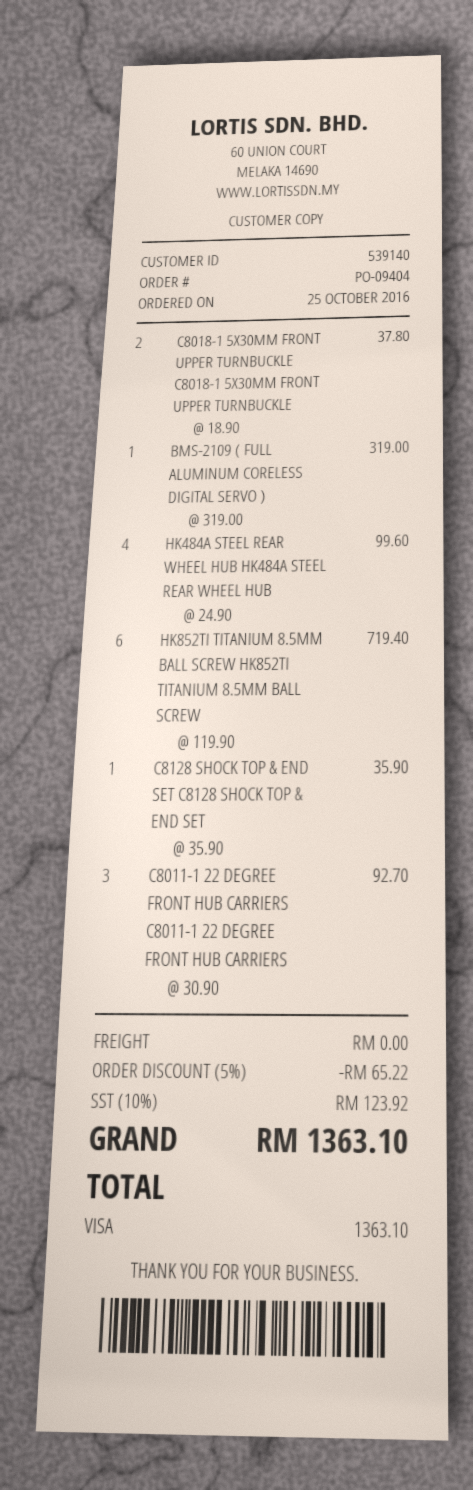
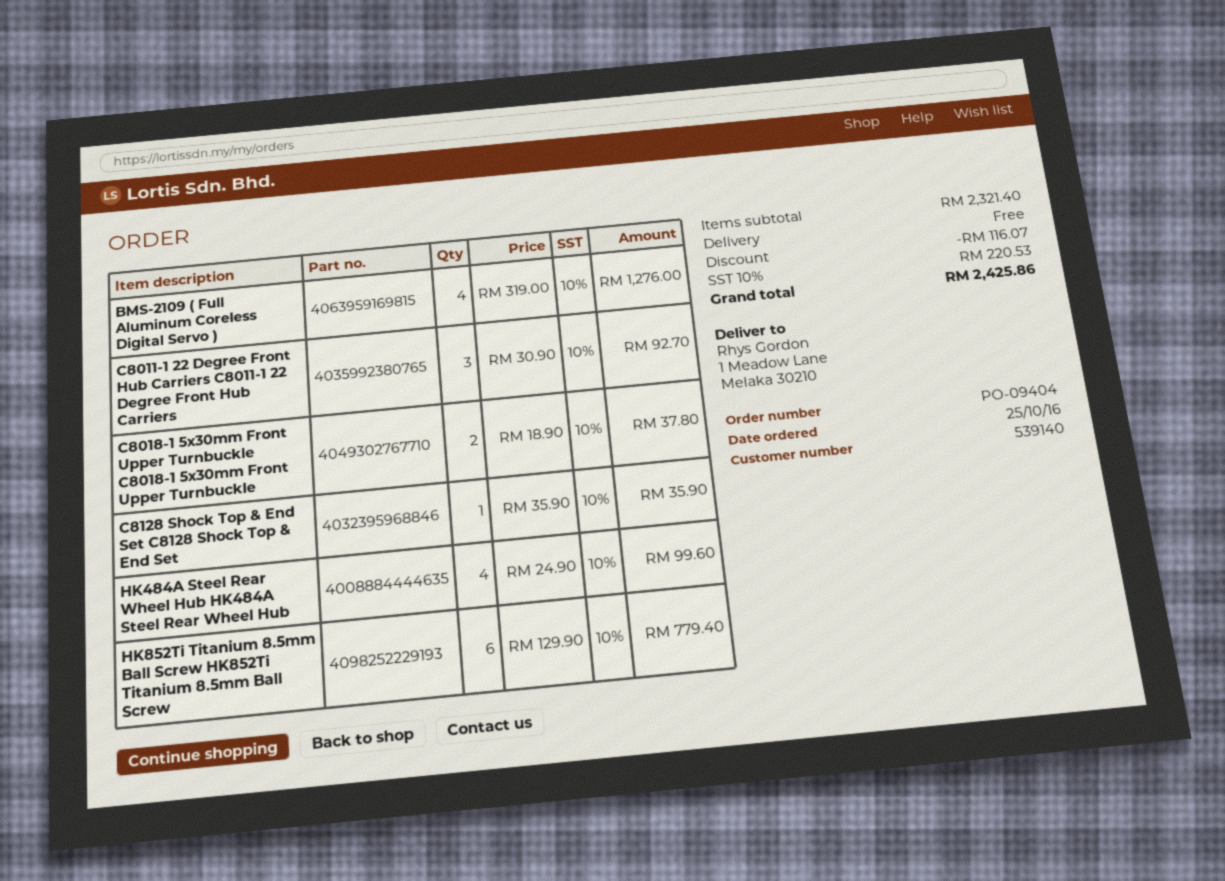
BMS-2109 ( FULL ALUMINUM CORELESS DIGITAL SERVO ): 1 x 319.00 = 319.00 -> 4 x 319.00 = 1276.00
HK852TI TITANIUM 8.5MM BALL SCREW HK852TI TITANIUM 8.5MM BALL SCREW: 6 x 119.90 = 719.40 -> 6 x 129.90 = 779.40
discount: 65.22 -> 116.07
tax: 10% = 123.92 -> 10% = 220.53
total: 1363.10 -> 2425.86

